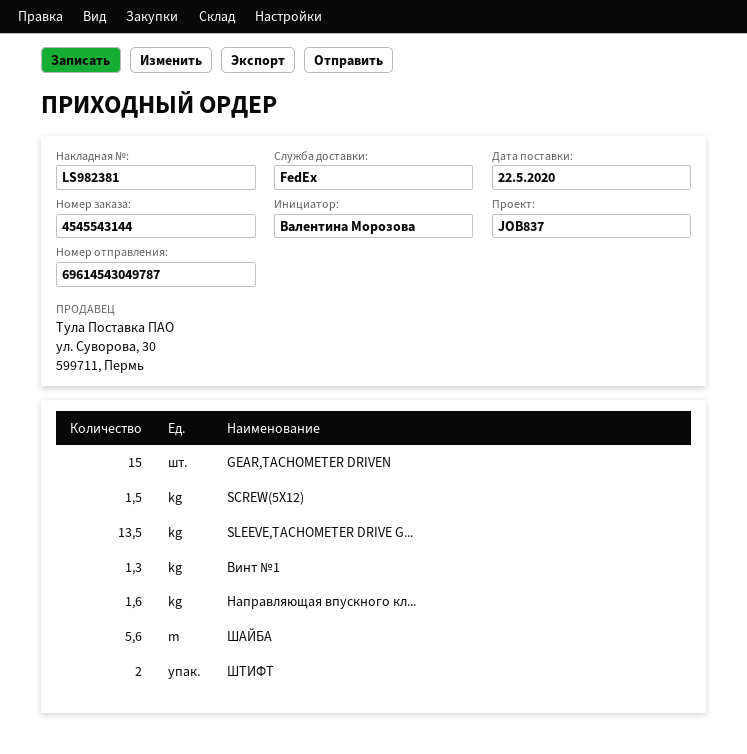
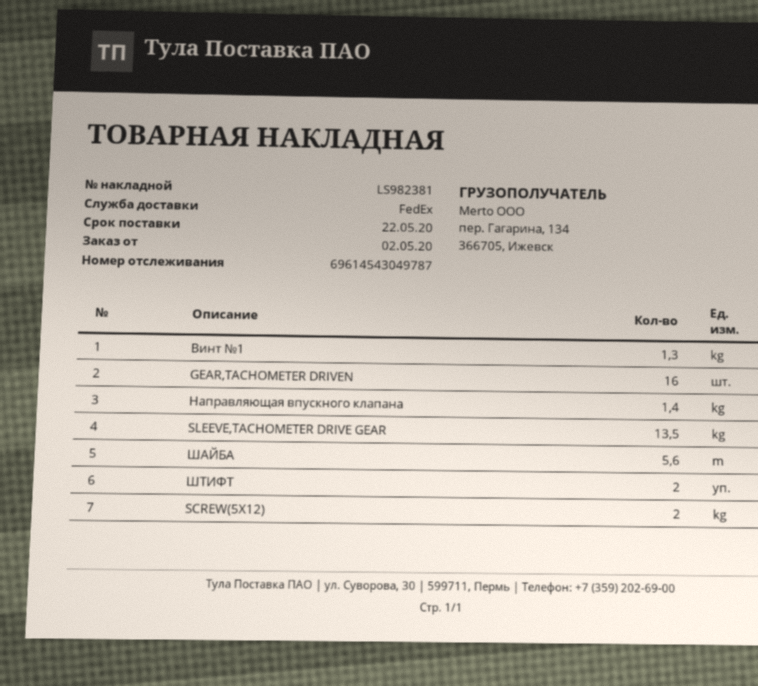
GEAR,TACHOMETER DRIVEN: 15 -> 16
SCREW(5X12): 1.5 -> 2
Направляющая впускного кл...: 1.6 -> 1.4

